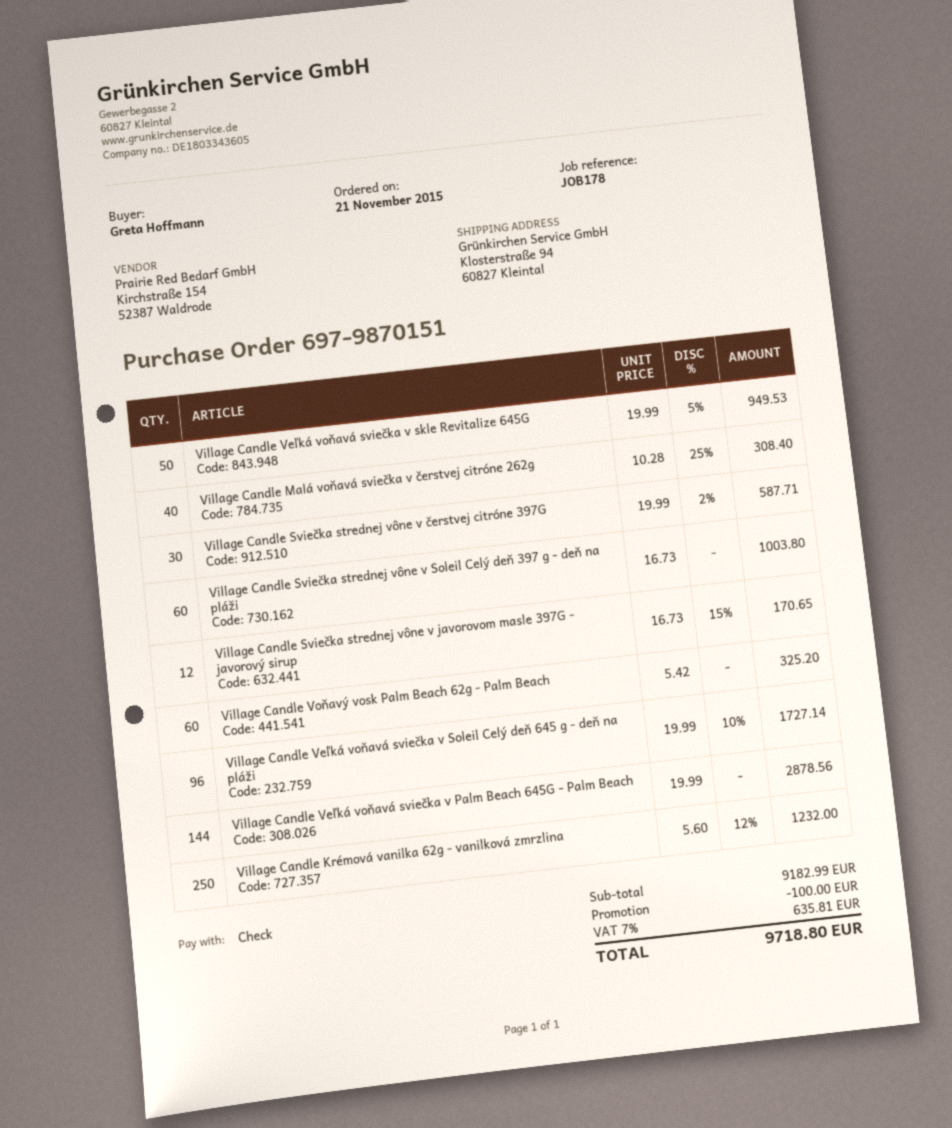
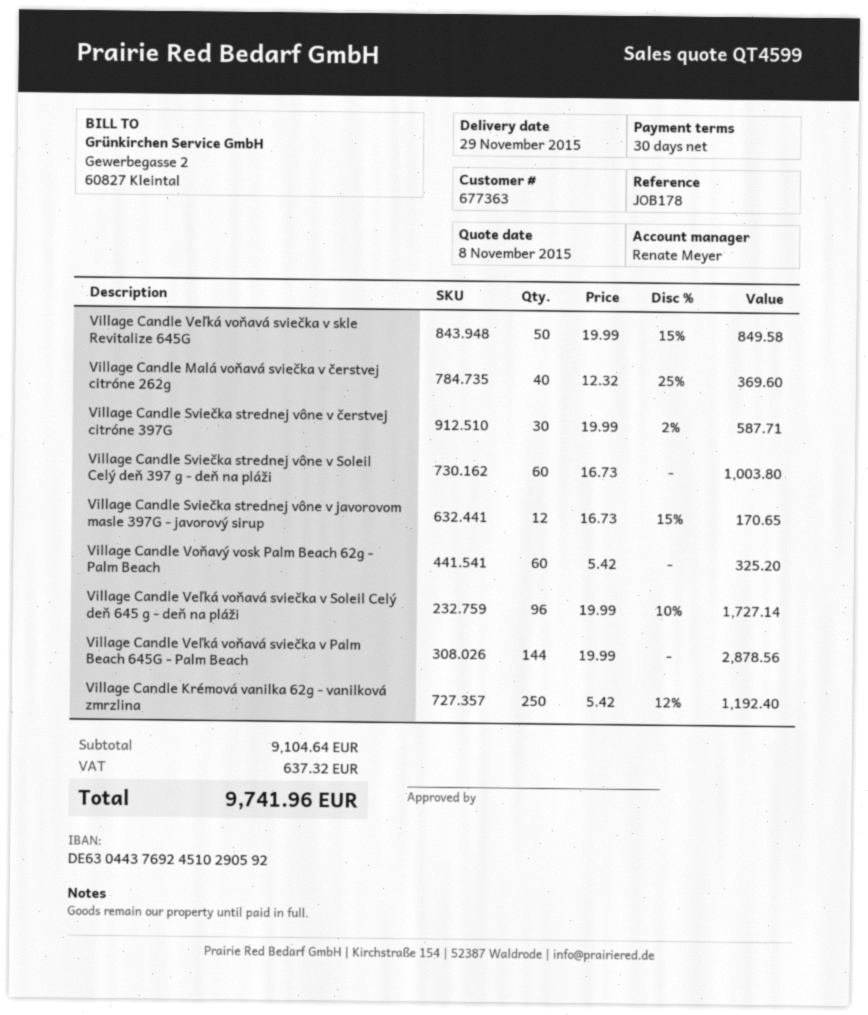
Village Candle Veľká voňavá sviečka v skle Revitalize 645G: 50 x 19.99 - 5% = 949.53 -> 50 x 19.99 - 15% = 849.58
Village Candle Malá voňavá sviečka v čerstvej citróne 262g: 40 x 10.28 - 25% = 308.40 -> 40 x 12.32 - 25% = 369.60
Village Candle Krémová vanilka 62g - vanilková zmrzlina: 250 x 5.60 - 12% = 1232.00 -> 250 x 5.42 - 12% = 1192.40
subtotal: 9182.99 -> 9104.64
discount: 100.00 -> none
tax: 635.81 -> 637.32
total: 9718.80 -> 9741.96

